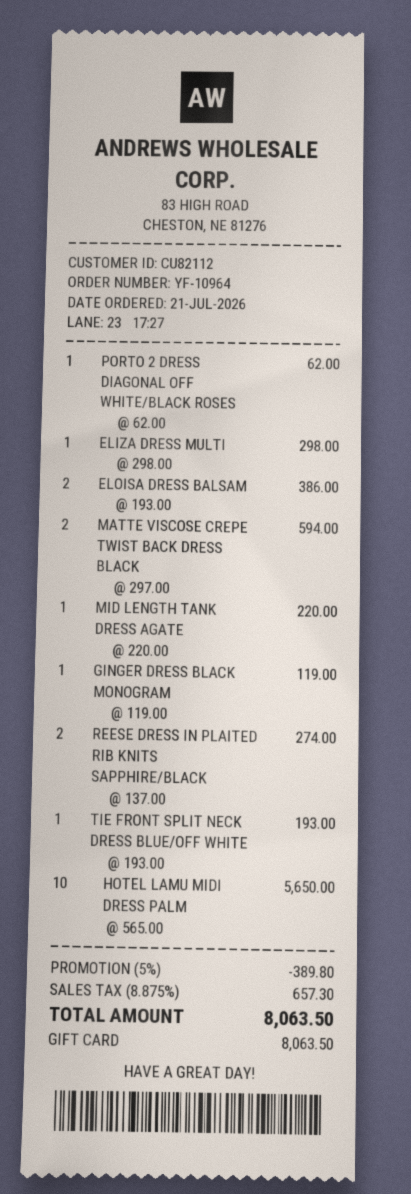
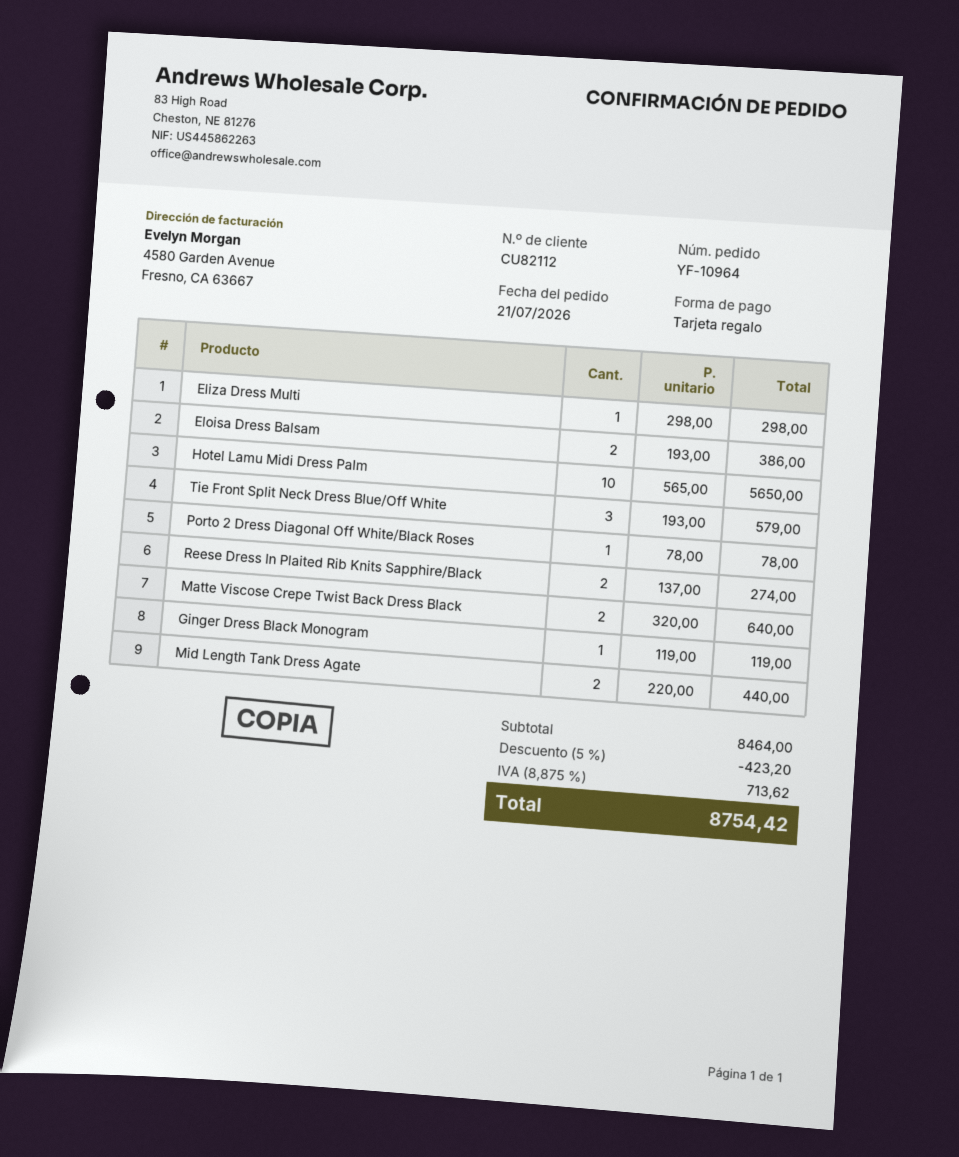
PORTO 2 DRESS DIAGONAL OFF WHITE/BLACK ROSES: 1 x 62.00 = 62.00 -> 1 x 78.00 = 78.00
MATTE VISCOSE CREPE TWIST BACK DRESS BLACK: 2 x 297.00 = 594.00 -> 2 x 320.00 = 640.00
MID LENGTH TANK DRESS AGATE: 1 x 220.00 = 220.00 -> 2 x 220.00 = 440.00
TIE FRONT SPLIT NECK DRESS BLUE/OFF WHITE: 1 x 193.00 = 193.00 -> 3 x 193.00 = 579.00
discount: 5% = 389.80 -> 5% = 423.20
tax: 8.875% = 657.30 -> 8.875% = 713.62
total: 8063.50 -> 8754.42

